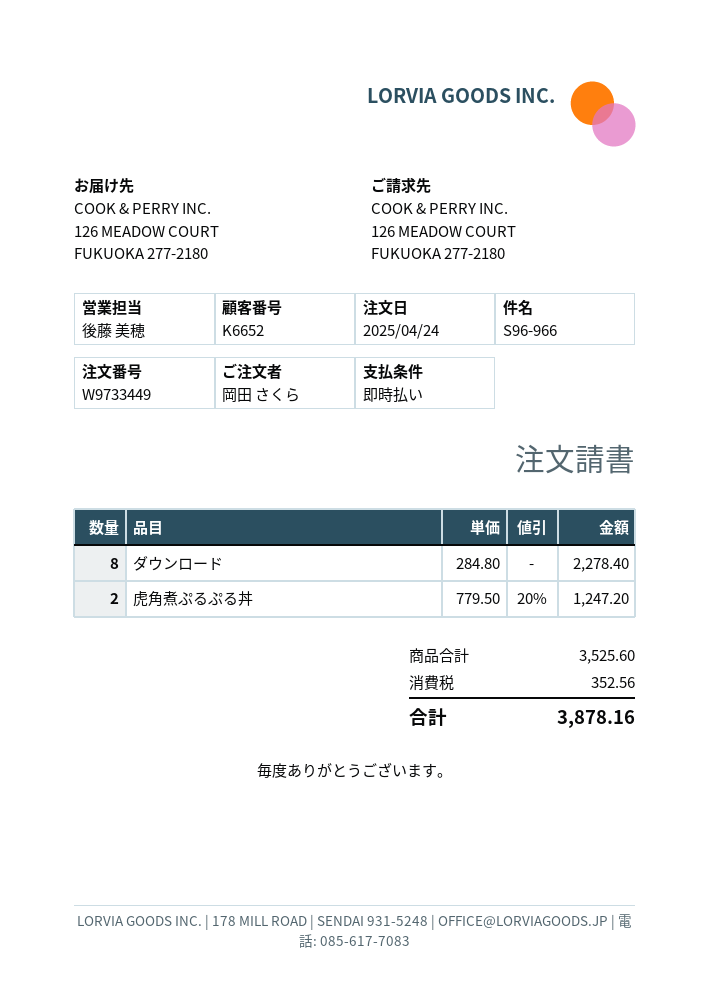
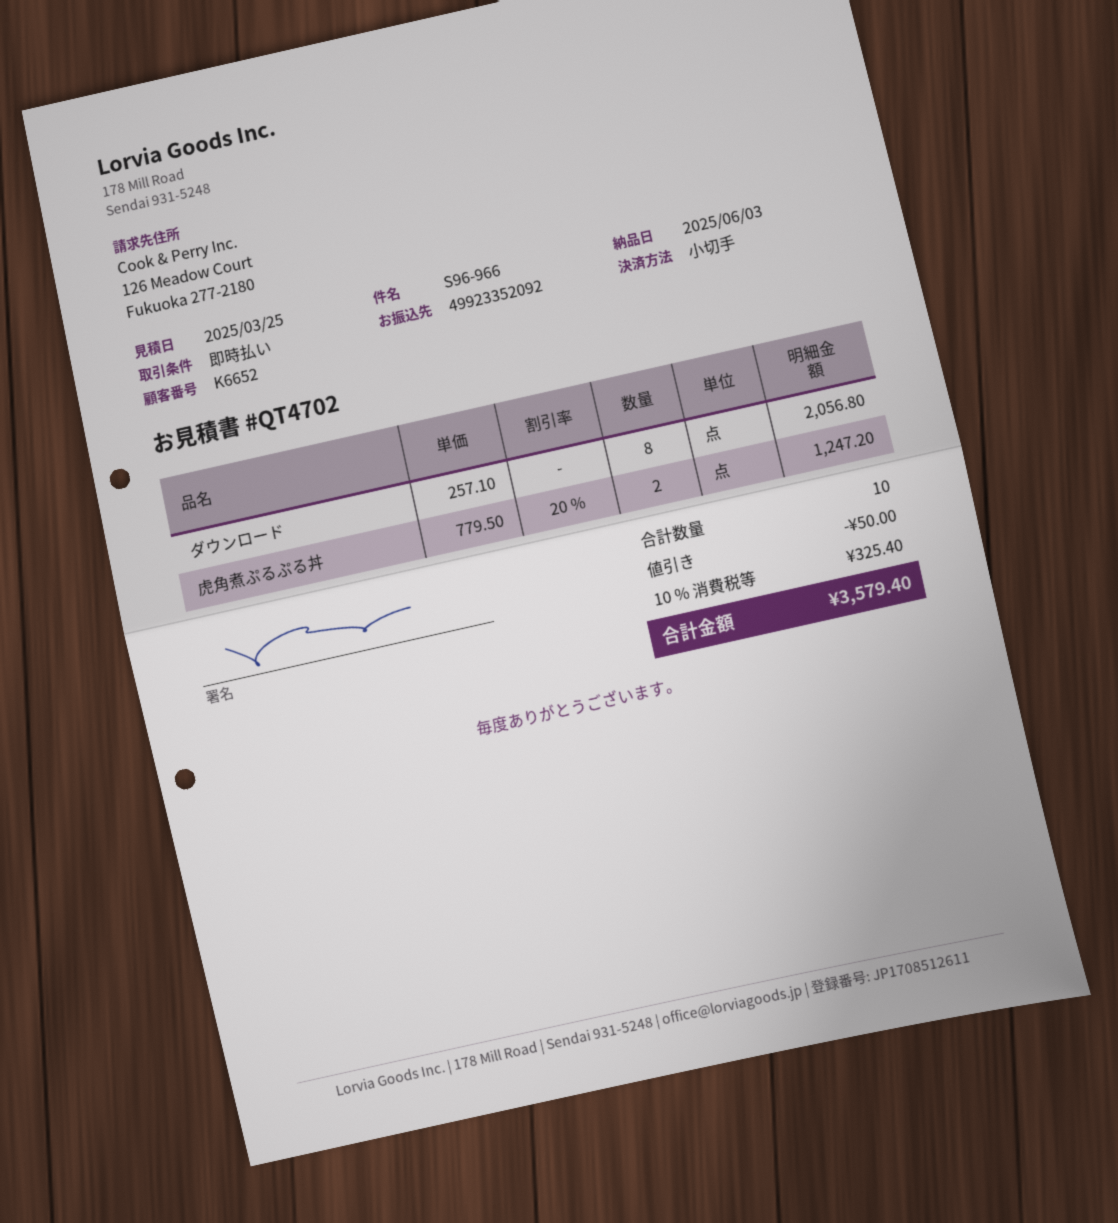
ダウンロード: 8 x 284.80 = 2278.40 -> 8 x 257.10 = 2056.80
discount: none -> 50.00
tax: 352.56 -> 325.40
total: 3878.16 -> 3579.40

